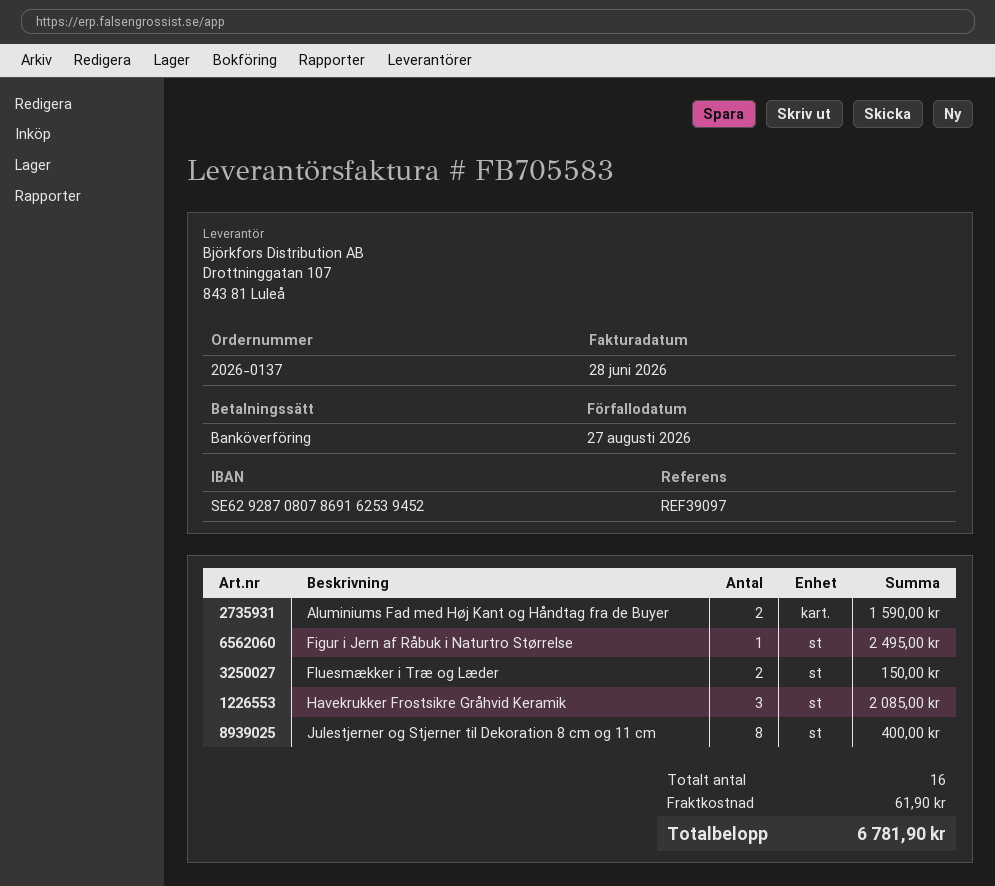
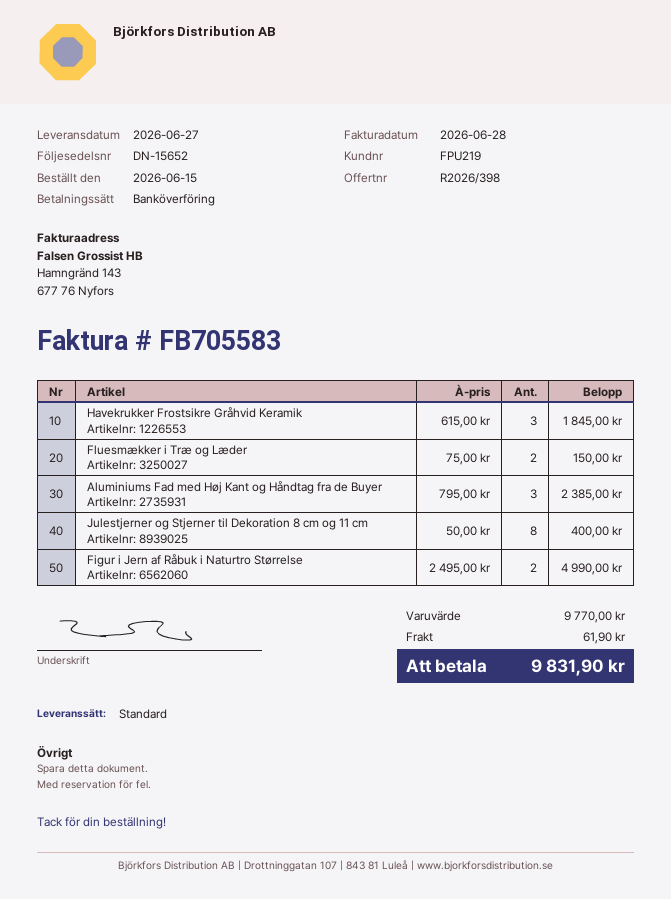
Aluminiums Fad med Høj Kant og Håndtag fra de Buyer: 2 for 1590.00 -> 3 for 2385.00
Figur i Jern af Råbuk i Naturtro Størrelse: 1 for 2495.00 -> 2 for 4990.00
Havekrukker Frostsikre Gråhvid Keramik: 3 for 2085.00 -> 3 for 1845.00
total: 6781.90 -> 9831.90

